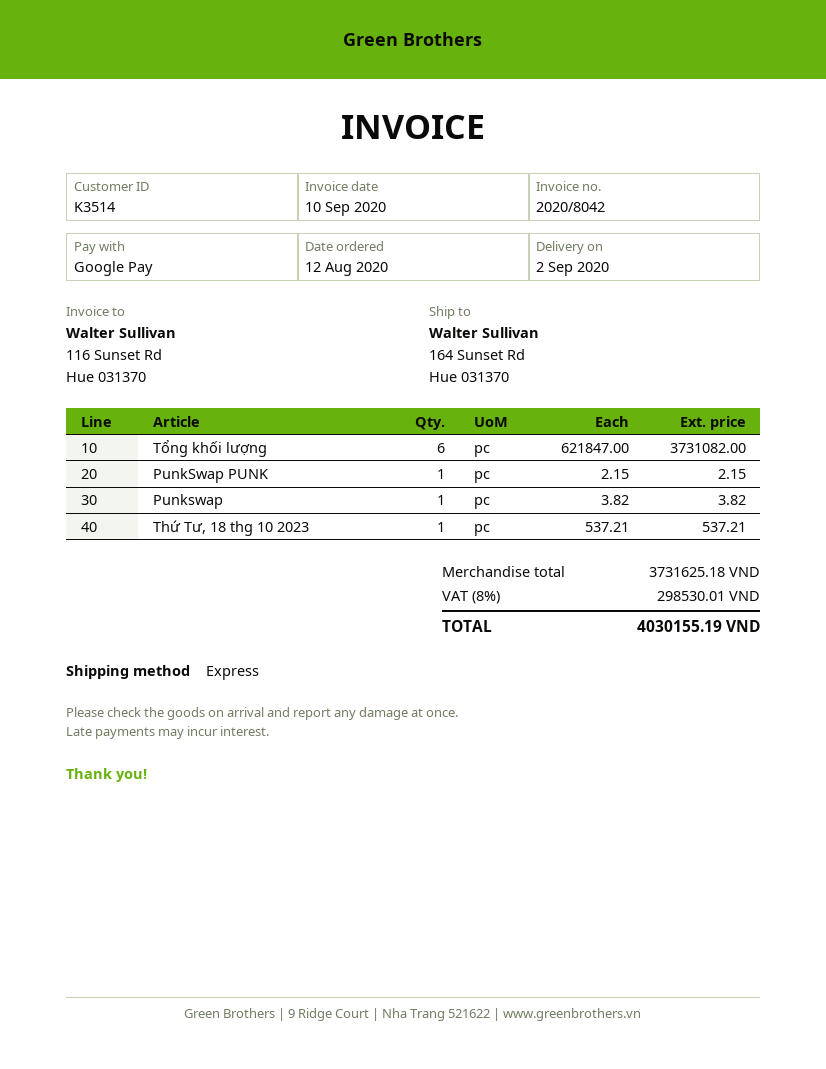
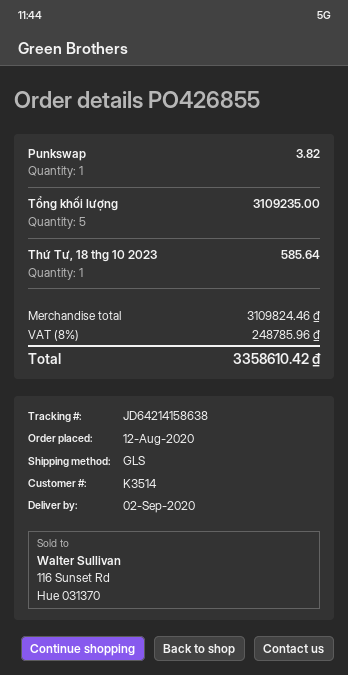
shipping method: express -> GLS
Tổng khối lượng: 6 for 3731082.00 -> 5 for 3109235.00
PunkSwap PUNK: 1 for 2.15 -> none
Thứ Tư, 18 thg 10 2023: 1 for 537.21 -> 1 for 585.64
subtotal: 3731625.18 -> 3109824.46
tax: 8% = 298530.01 -> 8% = 248785.96
total: 4030155.19 -> 3358610.42

